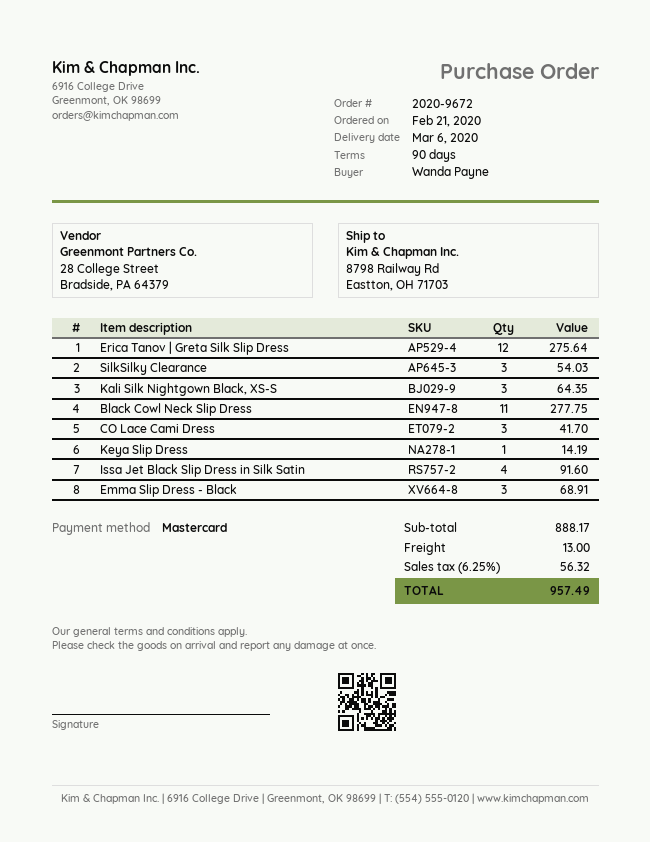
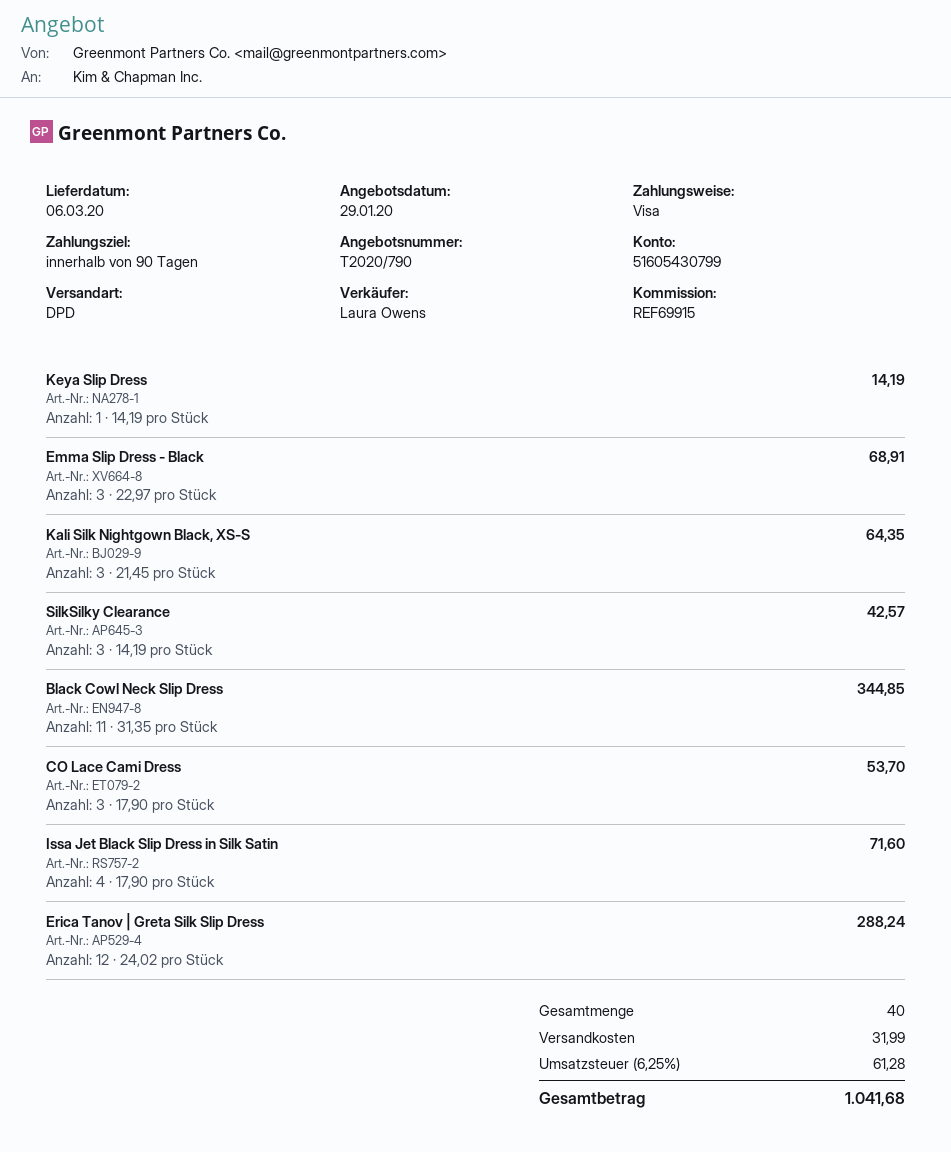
payment method: Mastercard -> Visa
Erica Tanov | Greta Silk Slip Dress: 12 for 275.64 -> 12 for 288.24
SilkSilky Clearance: 3 for 54.03 -> 3 for 42.57
Black Cowl Neck Slip Dress: 11 for 277.75 -> 11 for 344.85
CO Lace Cami Dress: 3 for 41.70 -> 3 for 53.70
Issa Jet Black Slip Dress in Silk Satin: 4 for 91.60 -> 4 for 71.60
shipping: 13.00 -> 31.99
tax: 6.25% = 56.32 -> 6.25% = 61.28
total: 957.49 -> 1041.68

